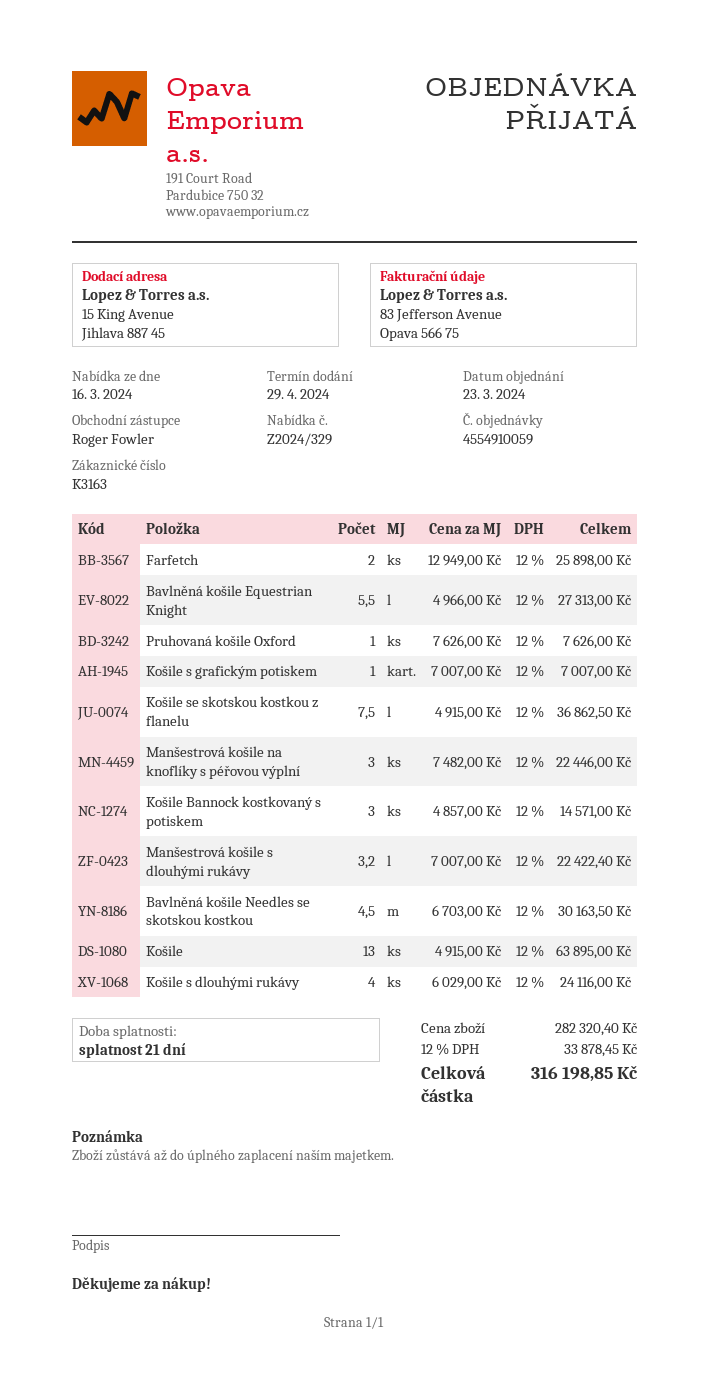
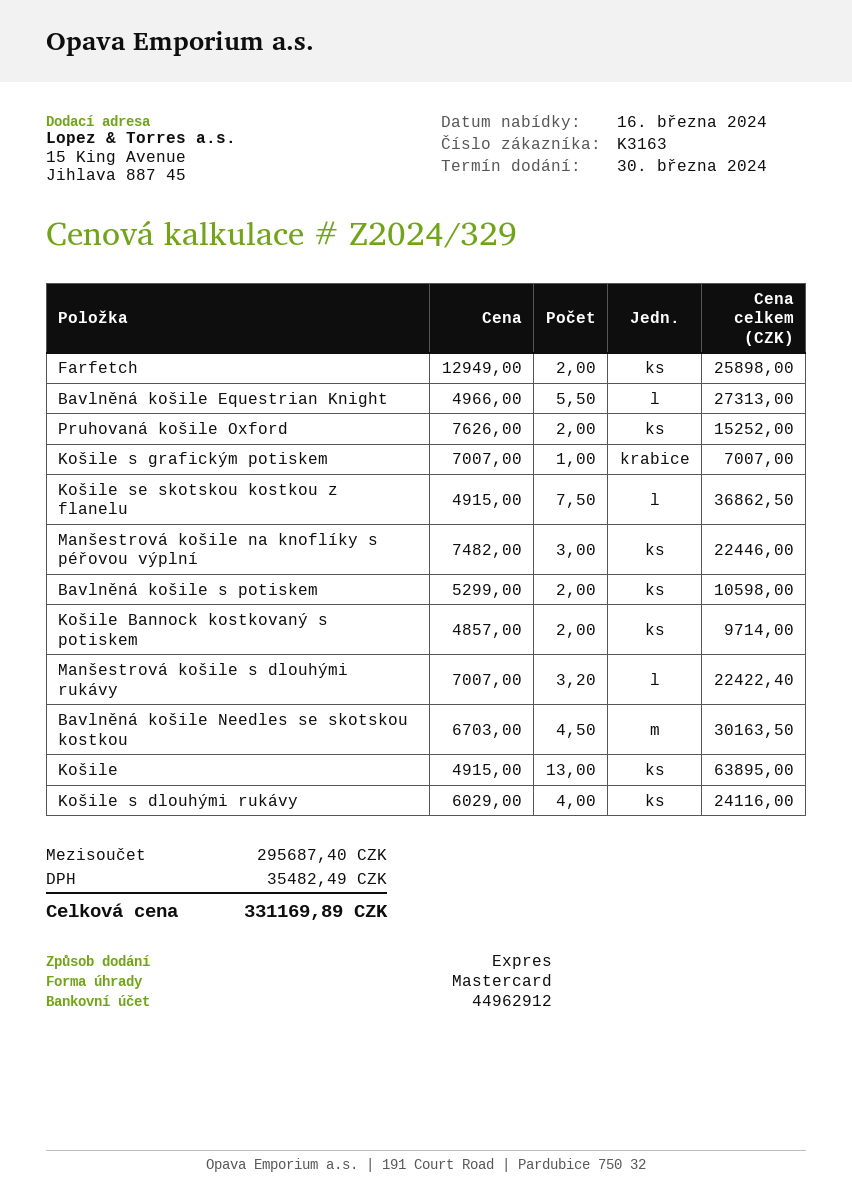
delivery date: 2024-04-29 -> 2024-03-30
Pruhovaná košile Oxford: 1 x 7626.00 = 7626.00 -> 2 x 7626.00 = 15252.00
Košile Bannock kostkovaný s potiskem: 3 x 4857.00 = 14571.00 -> 2 x 4857.00 = 9714.00
Bavlněná košile s potiskem: none -> 2 x 5299.00 = 10598.00
subtotal: 282320.40 -> 295687.40
tax: 33878.45 -> 35482.49
total: 316198.85 -> 331169.89

